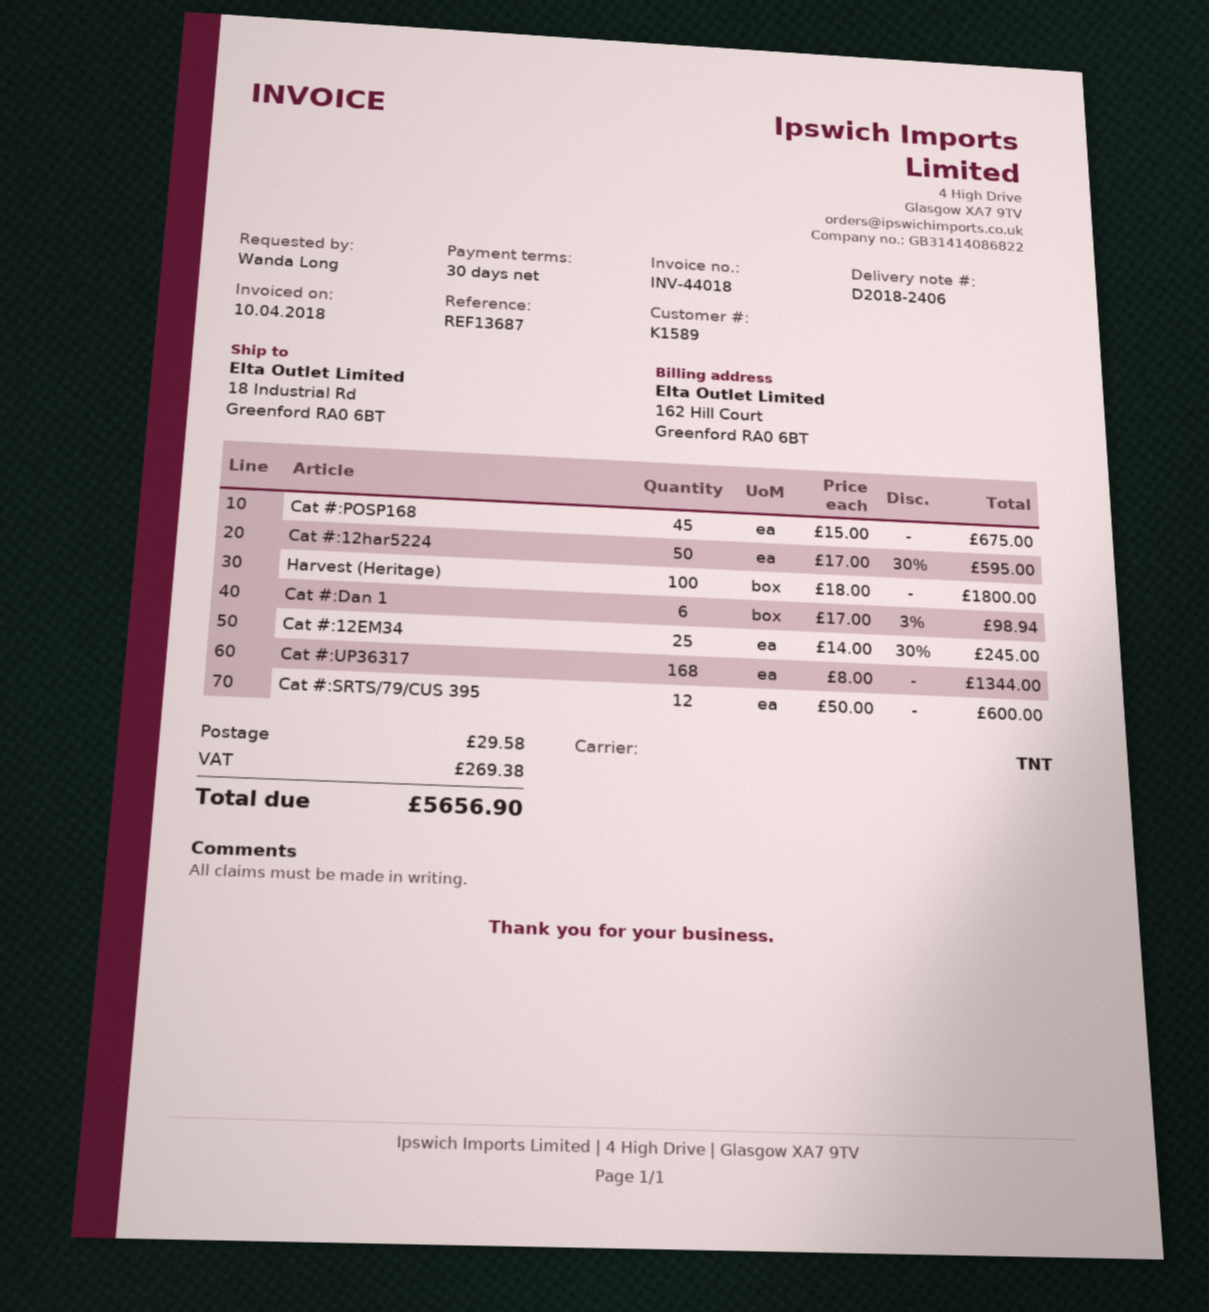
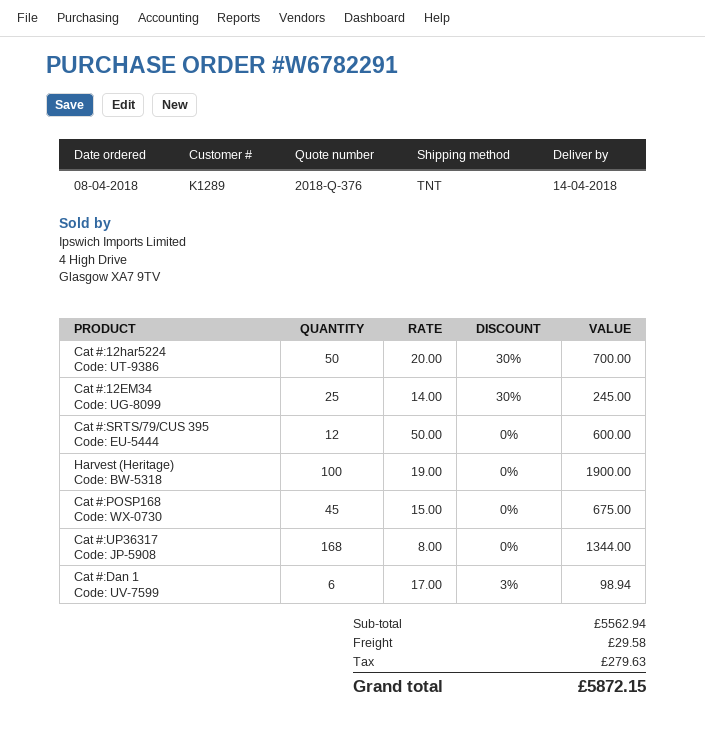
customer number: K1589 -> K1289
Cat #:12har5224: 50 x 17.00 - 30% = 595.00 -> 50 x 20.00 - 30% = 700.00
Harvest (Heritage): 100 x 18.00 = 1800.00 -> 100 x 19.00 = 1900.00
tax: 269.38 -> 279.63
total: 5656.90 -> 5872.15

